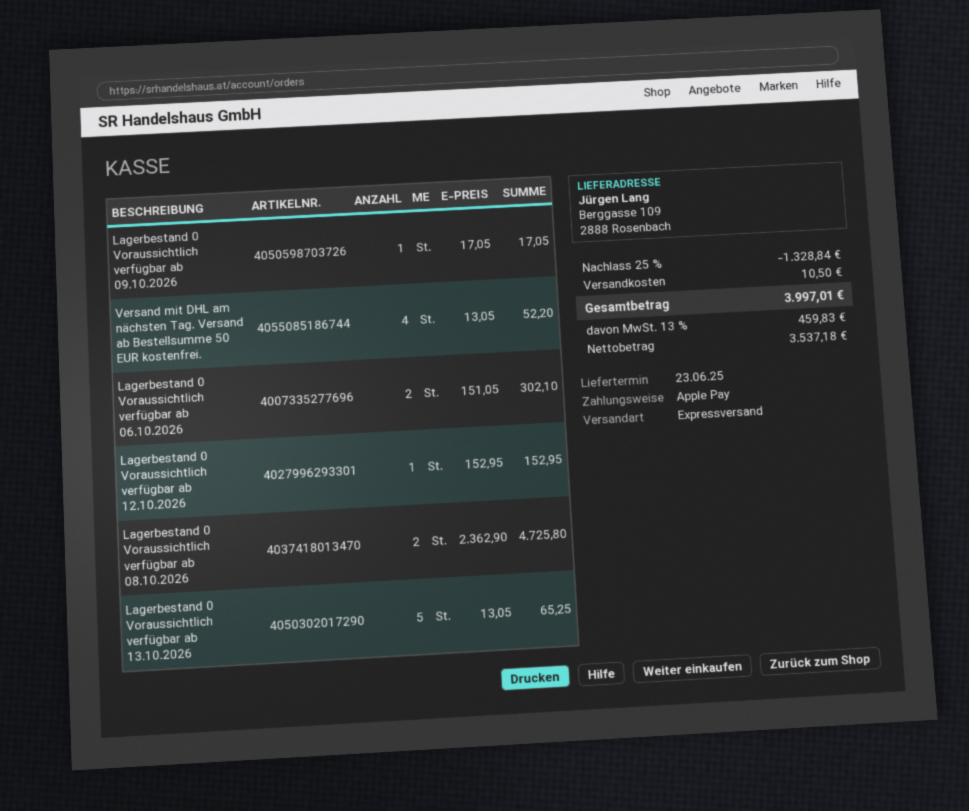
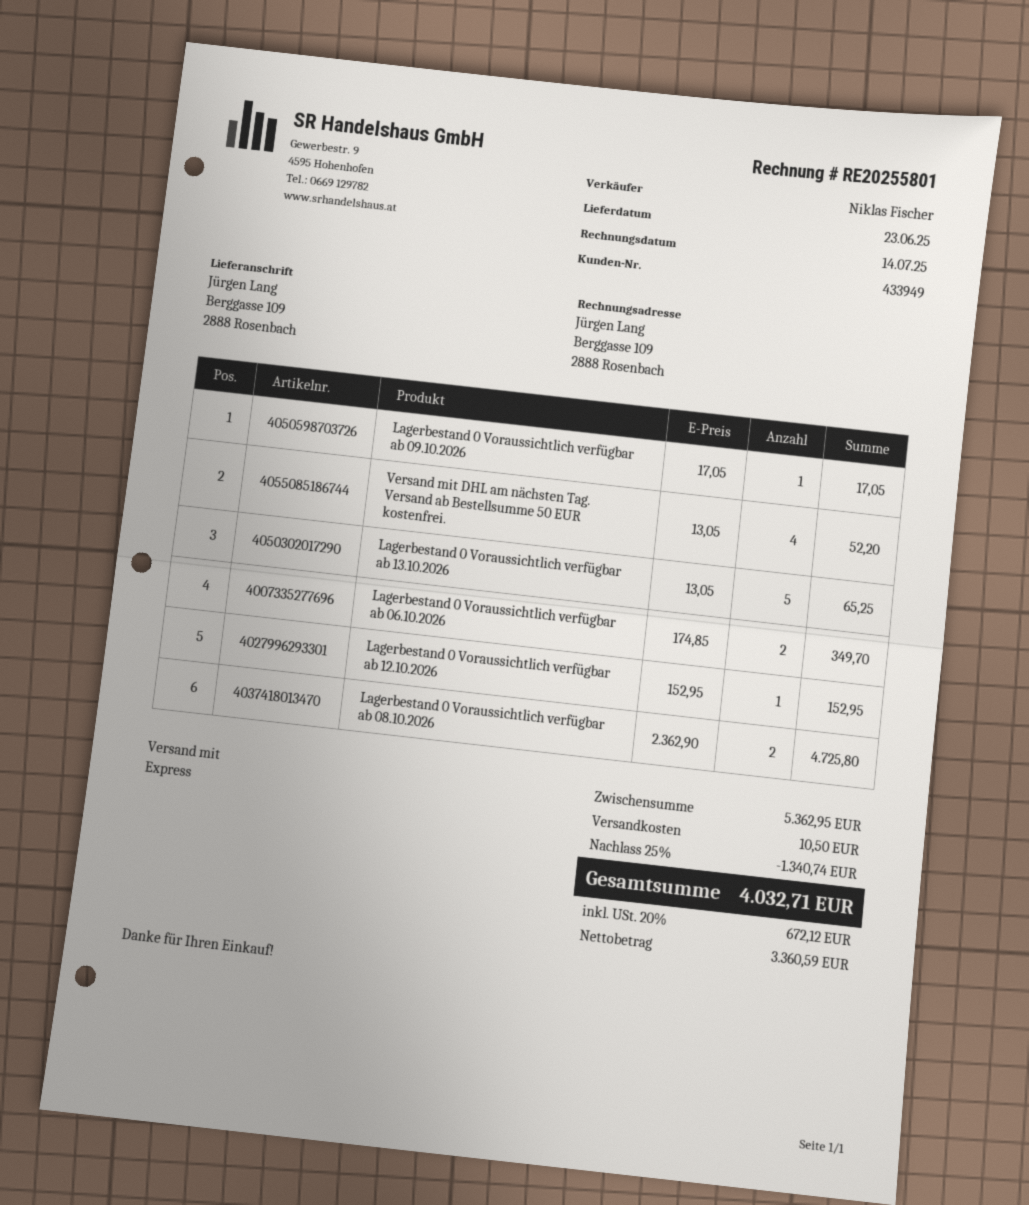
Lagerbestand 0 Voraussichtlich verfügbar ab 06.10.2026: 2 x 151.05 = 302.10 -> 2 x 174.85 = 349.70
discount: 25% = 1328.84 -> 25% = 1340.74
net: 3537.18 -> 3360.59
tax: 13% = 459.83 -> 20% = 672.12
total: 3997.01 -> 4032.71

